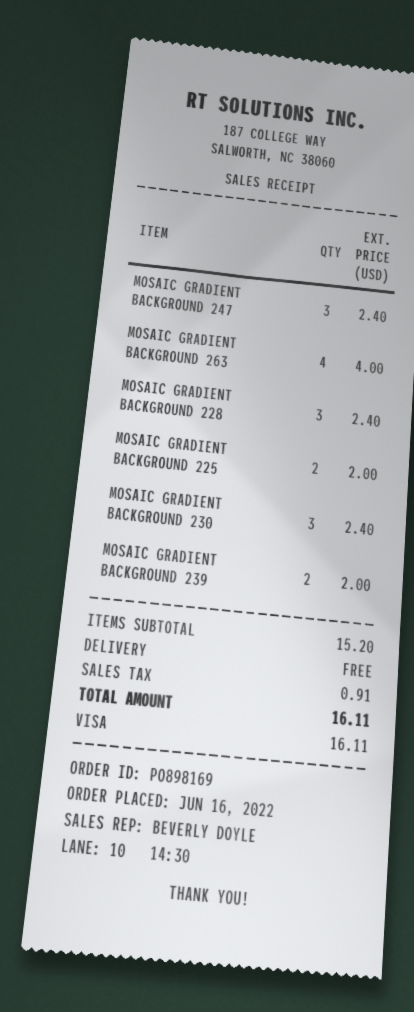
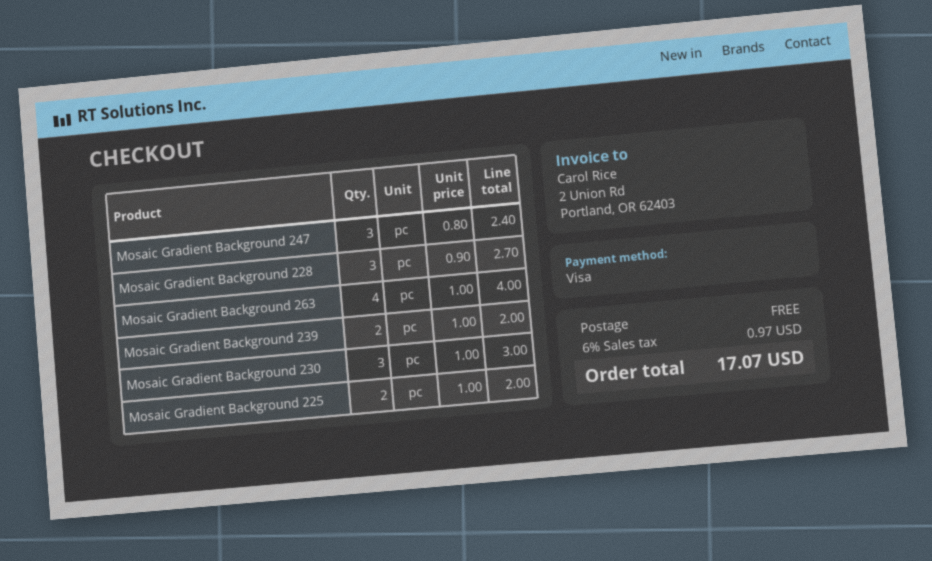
MOSAIC GRADIENT BACKGROUND 228: 3 for 2.40 -> 3 for 2.70
MOSAIC GRADIENT BACKGROUND 230: 3 for 2.40 -> 3 for 3.00
tax: 0.91 -> 0.97
total: 16.11 -> 17.07

